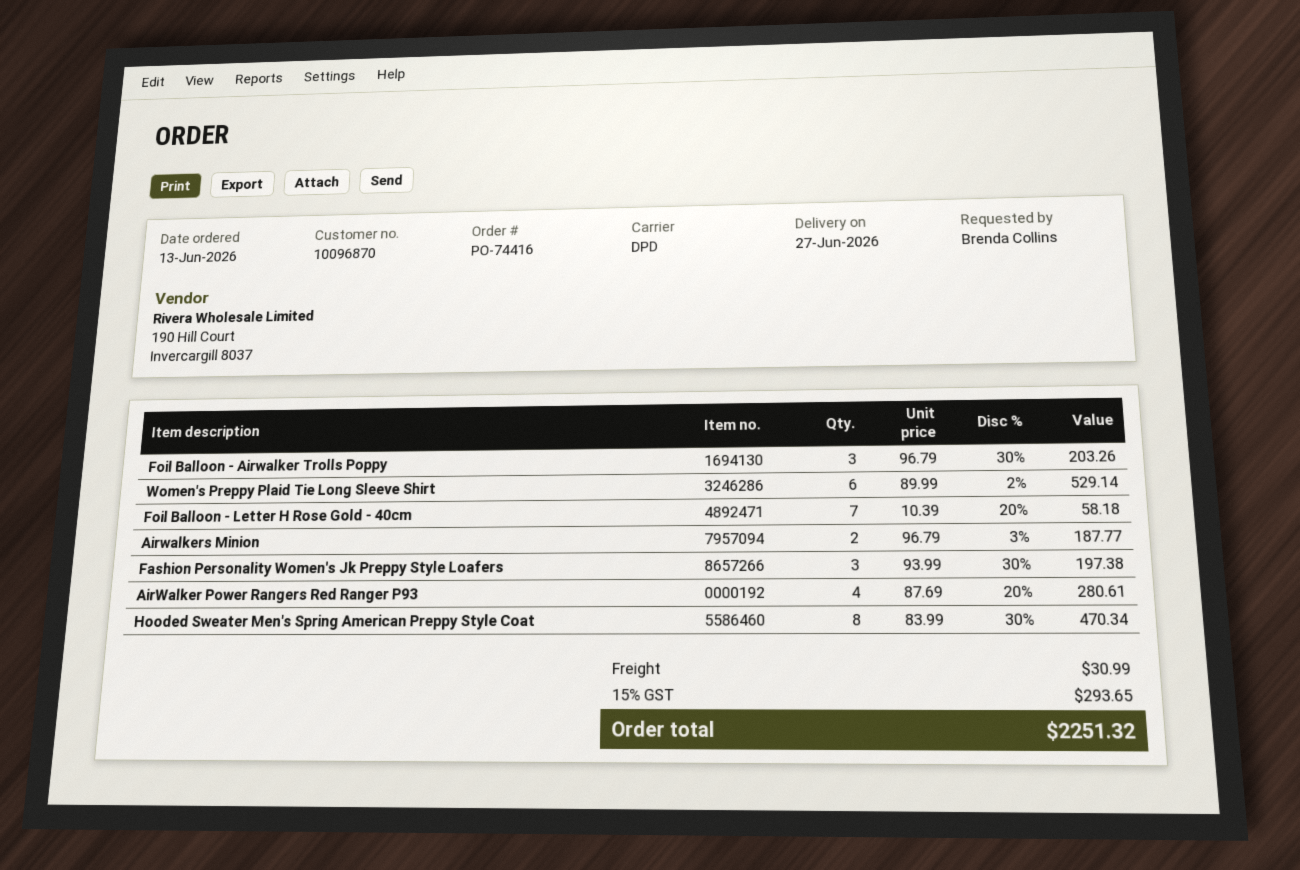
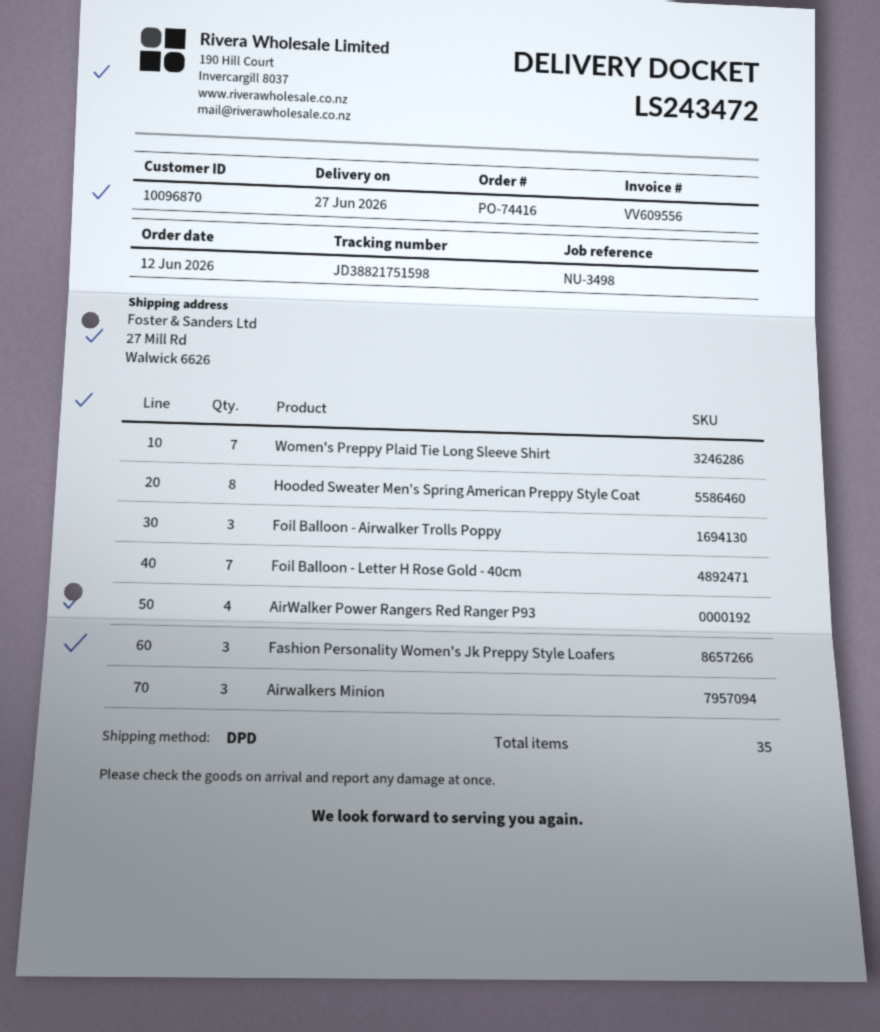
order date: 2026-06-13 -> 2026-06-12
Women's Preppy Plaid Tie Long Sleeve Shirt: 6 -> 7
Airwalkers Minion: 2 -> 3

